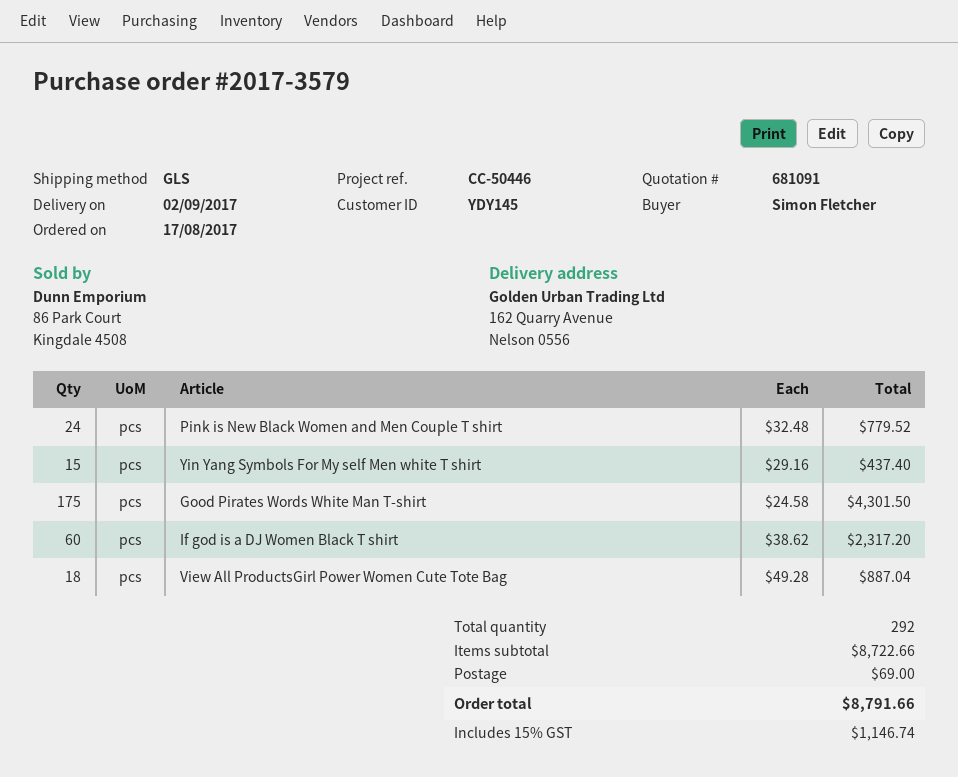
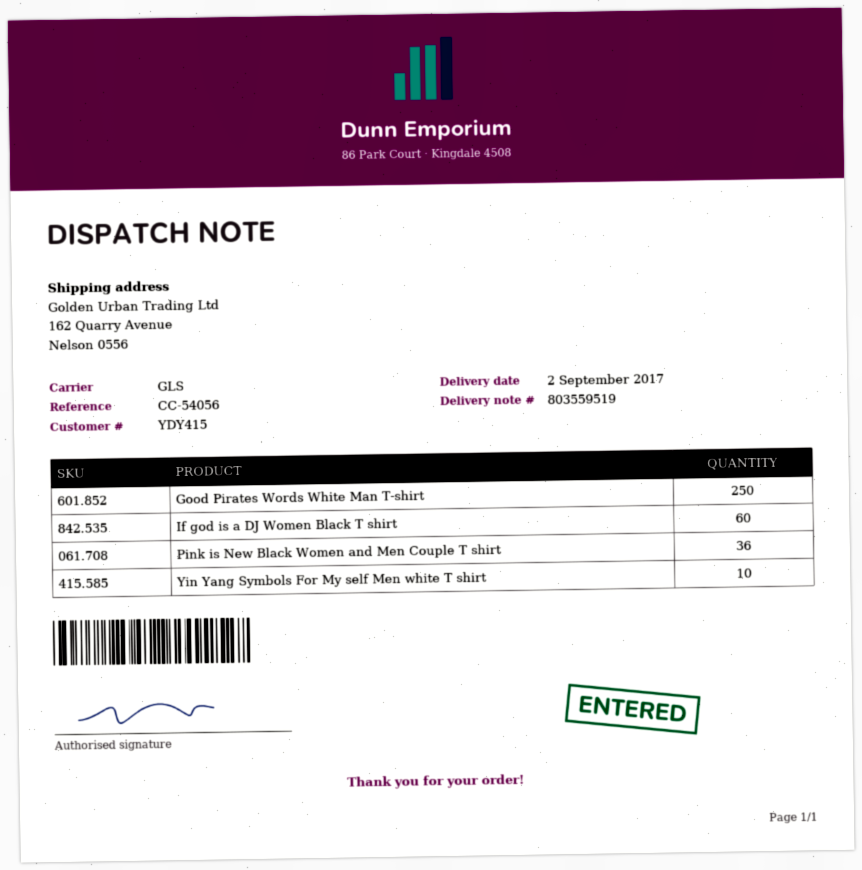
customer number: YDY145 -> YDY415
reference: CC-50446 -> CC-54056
Pink is New Black Women and Men Couple T shirt: 24 -> 36
Yin Yang Symbols For My self Men white T shirt: 15 -> 10
Good Pirates Words White Man T-shirt: 175 -> 250
View All ProductsGirl Power Women Cute Tote Bag: 18 -> none

